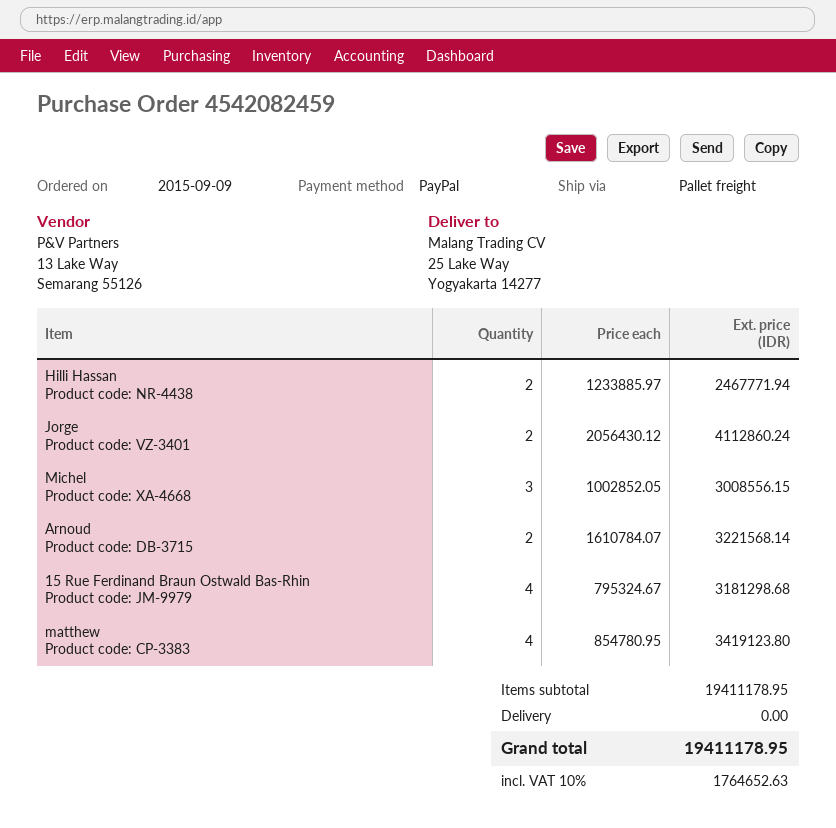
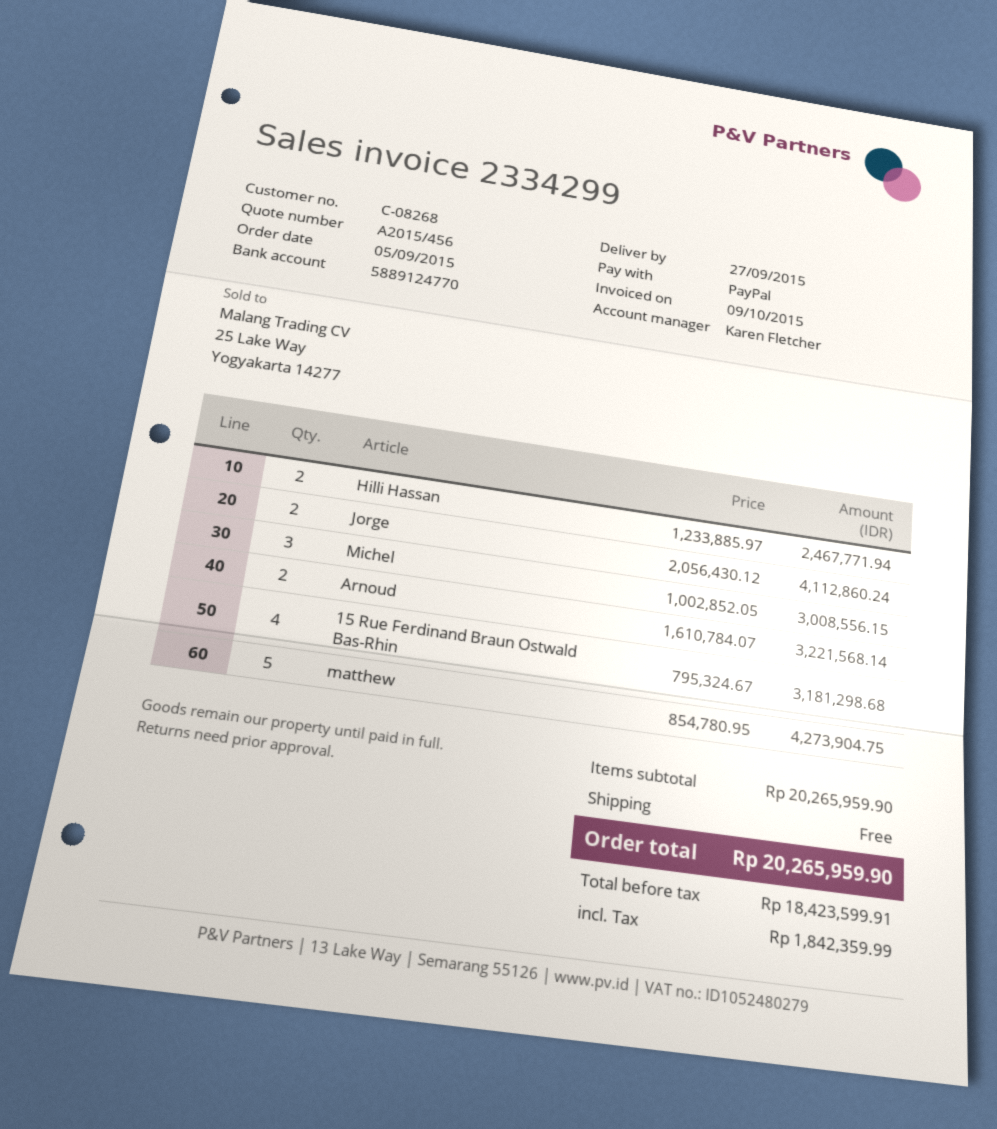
order date: 2015-09-09 -> 2015-09-05
matthew: 4 x 854780.95 = 3419123.80 -> 5 x 854780.95 = 4273904.75
subtotal: 19411178.95 -> 20265959.90
tax: 1764652.63 -> 1842359.99
total: 19411178.95 -> 20265959.90

